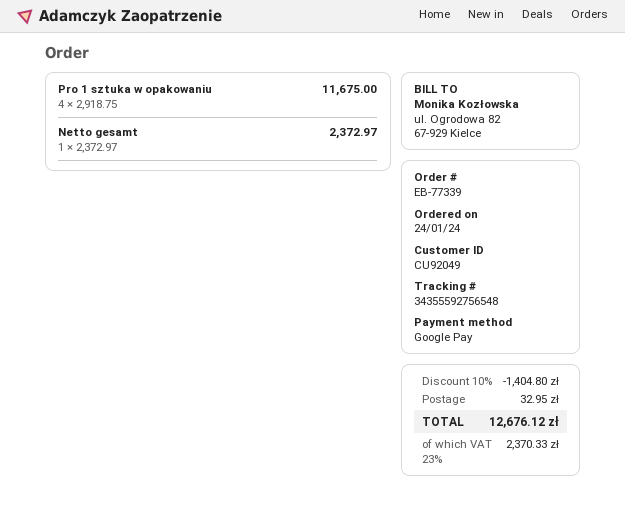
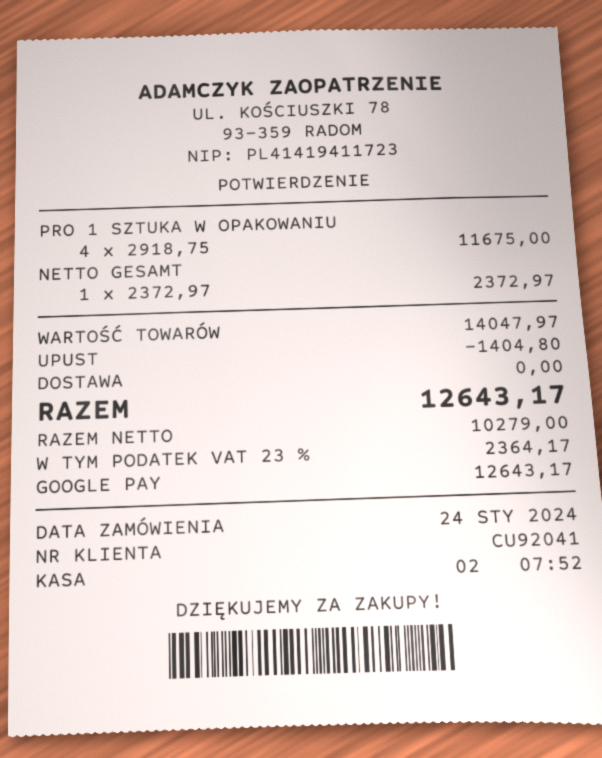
customer number: CU92049 -> CU92041
shipping: 32.95 -> 0.00
tax: 23% = 2370.33 -> 23% = 2364.17
total: 12676.12 -> 12643.17

